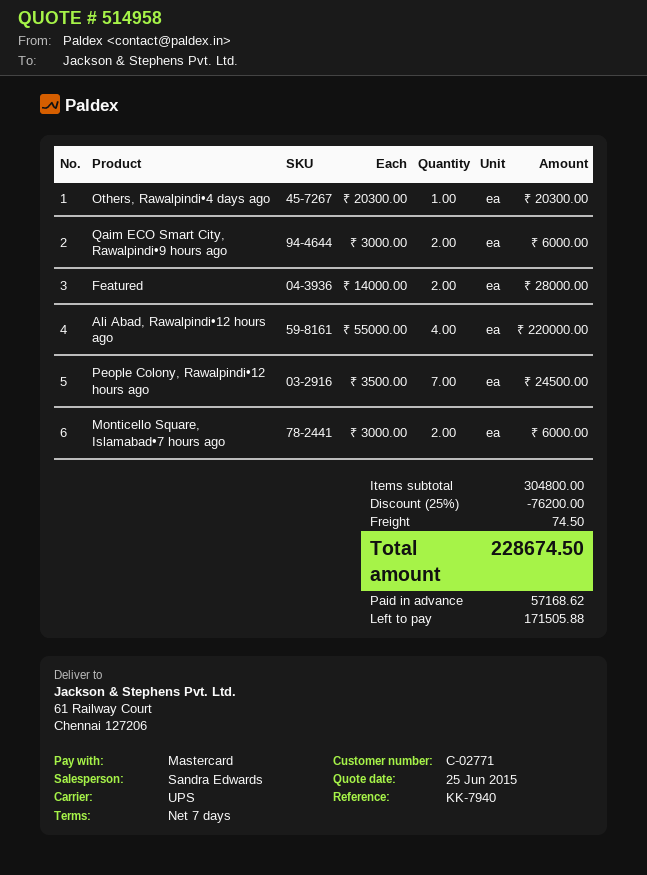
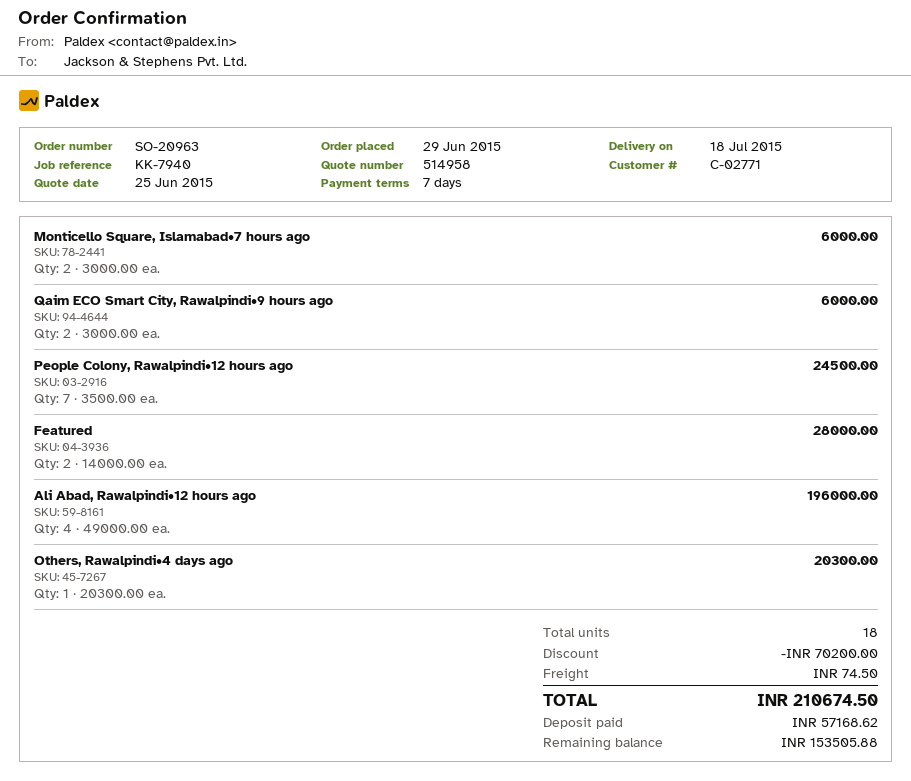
Ali Abad, Rawalpindi•12 hours ago: 4 x 55000.00 = 220000.00 -> 4 x 49000.00 = 196000.00
discount: 76200.00 -> 70200.00
total: 228674.50 -> 210674.50
balance: 171505.88 -> 153505.88

